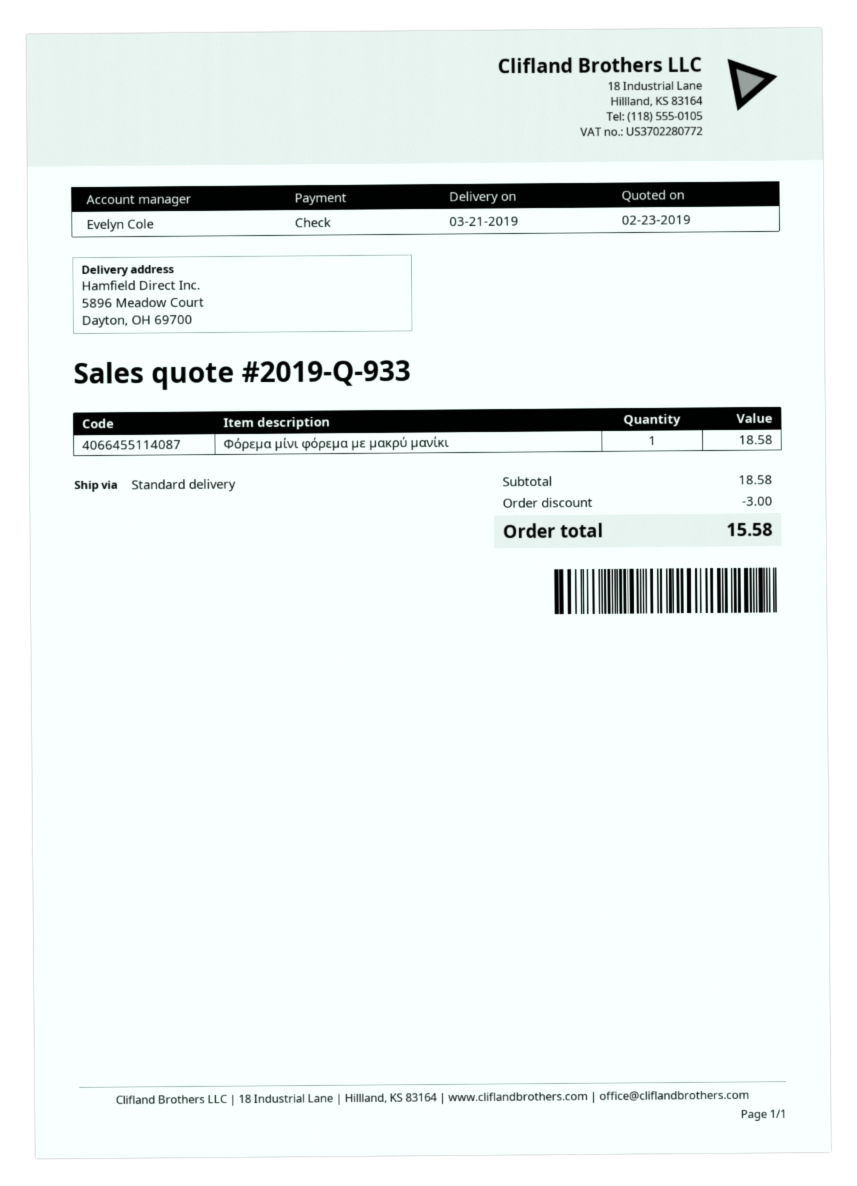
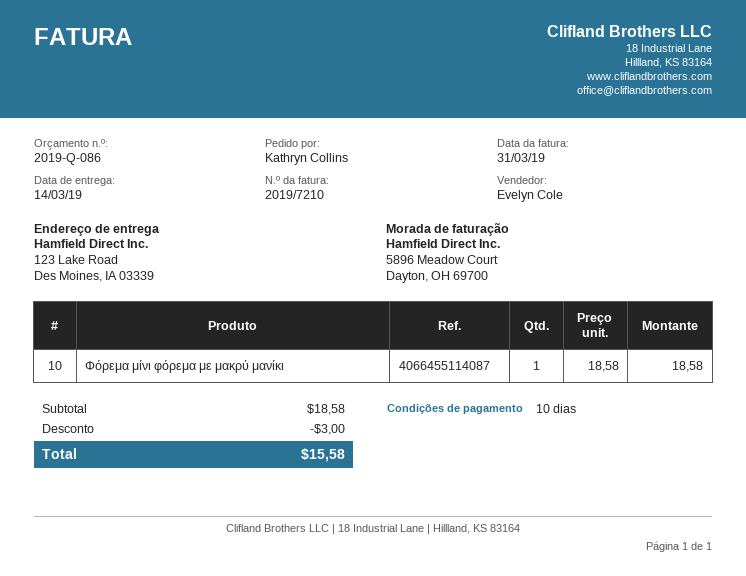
quote number: 2019-Q-933 -> 2019-Q-086
delivery date: 2019-03-21 -> 2019-03-14
ship to: 5896 Meadow Court, Dayton, OH 69700 -> 123 Lake Road, Des Moines, IA 03339

